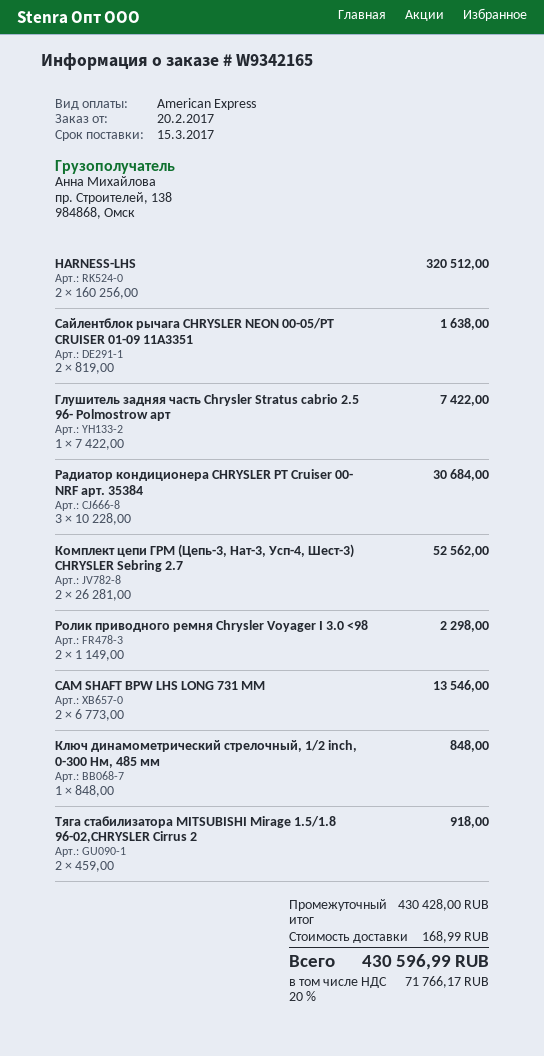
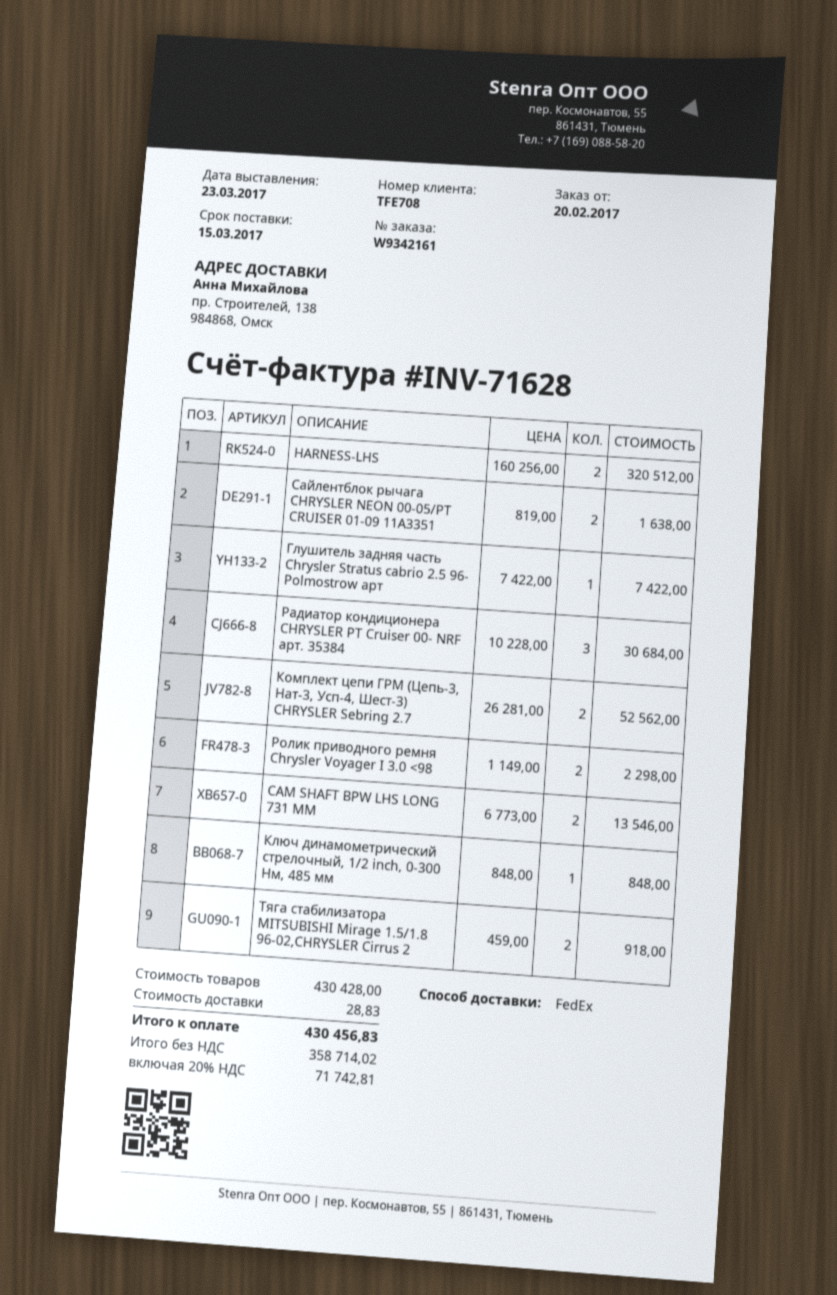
order number: W9342165 -> W9342161
shipping: 168.99 -> 28.83
tax: 20% = 71766.17 -> 20% = 71742.81
total: 430596.99 -> 430456.83

